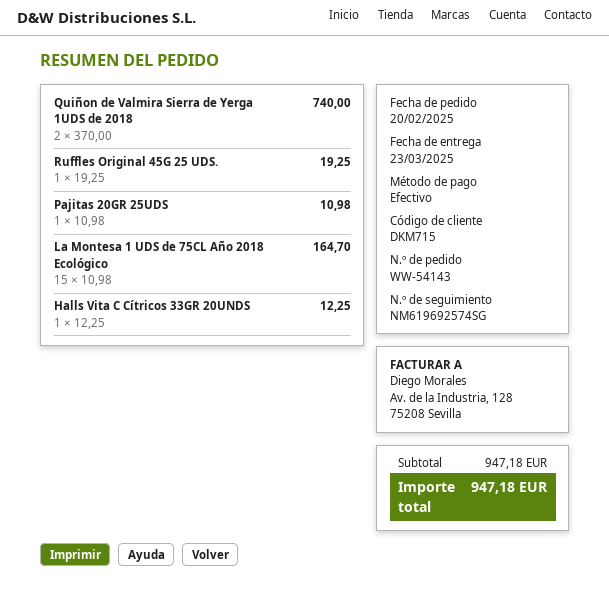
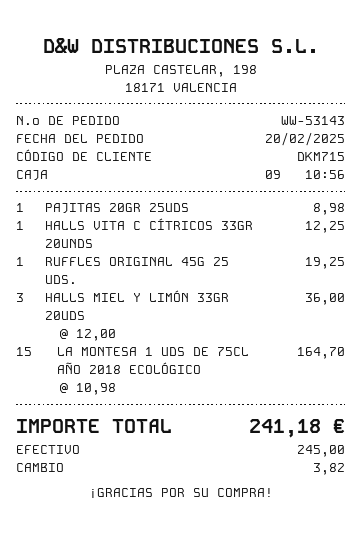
order number: WW-54143 -> WW-53143
Quiñon de Valmira Sierra de Yerga 1UDS de 2018: 2 x 370.00 = 740.00 -> none
Pajitas 20GR 25UDS: 1 x 10.98 = 10.98 -> 1 x 8.98 = 8.98
HALLS MIEL Y LIMÓN 33GR 20UDS: none -> 3 x 12.00 = 36.00
total: 947.18 -> 241.18

